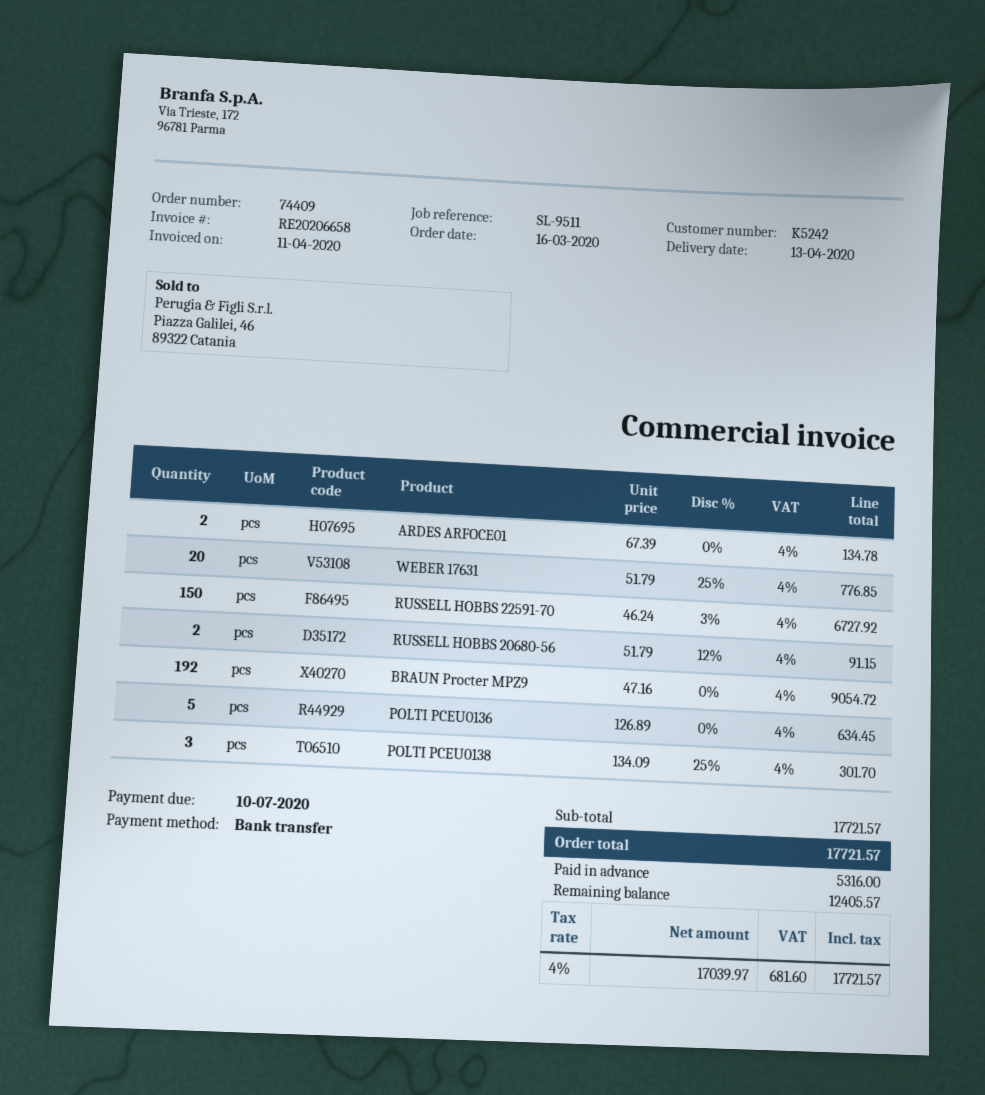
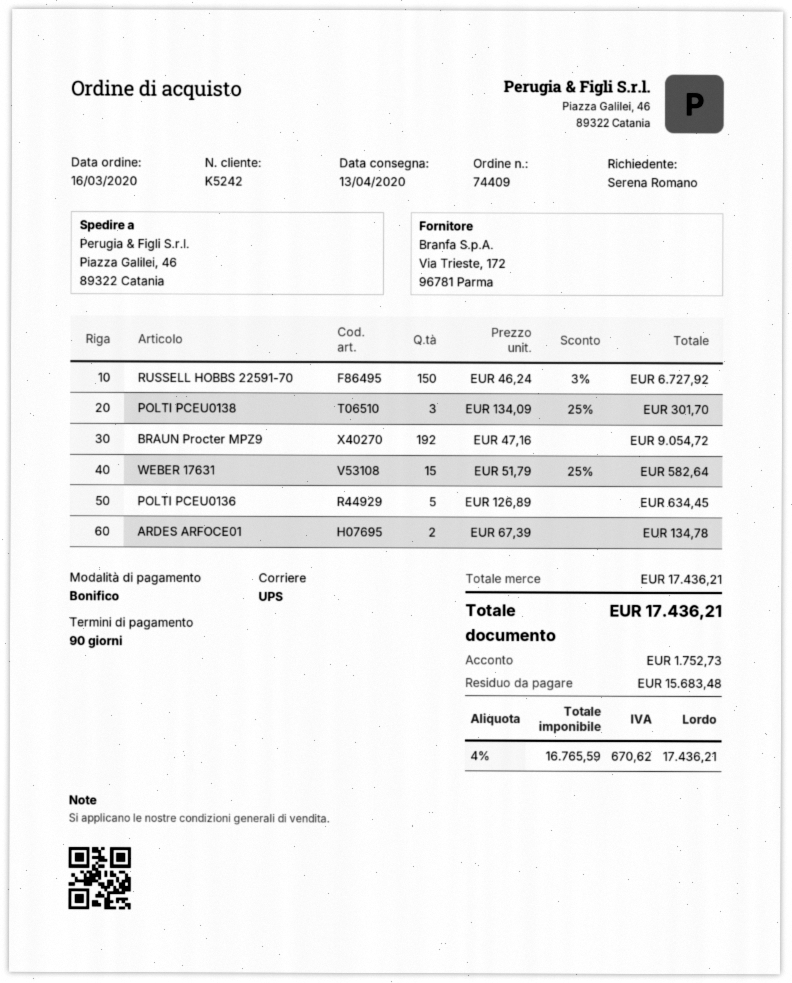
WEBER 17631: 20 x 51.79 - 25% = 776.85 -> 15 x 51.79 - 25% = 582.64
RUSSELL HOBBS 20680-56: 2 x 51.79 - 12% = 91.15 -> none
subtotal: 17721.57 -> 17436.21
net: 17039.97 -> 16765.59
tax: 4% = 681.60 -> 4% = 670.62
total: 17721.57 -> 17436.21
deposit: 5316.00 -> 1752.73
balance: 12405.57 -> 15683.48

